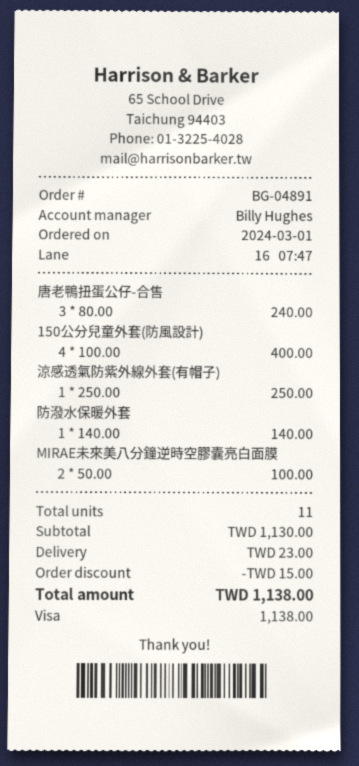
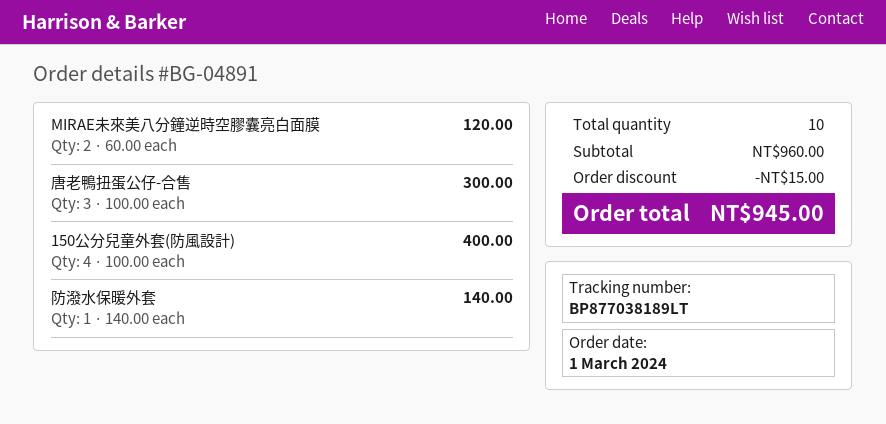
唐老鴨扭蛋公仔-合售: 3 x 80.00 = 240.00 -> 3 x 100.00 = 300.00
涼感透氣防紫外線外套(有帽子): 1 x 250.00 = 250.00 -> none
MIRAE未來美八分鐘逆時空膠囊亮白面膜: 2 x 50.00 = 100.00 -> 2 x 60.00 = 120.00
total quantity: 11 -> 10
subtotal: 1130.00 -> 960.00
shipping: 23.00 -> none
total: 1138.00 -> 945.00

